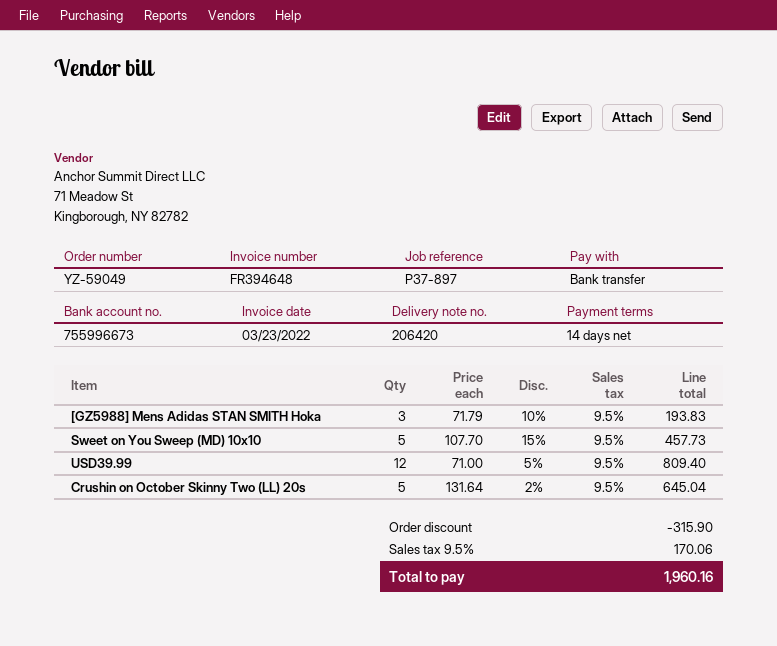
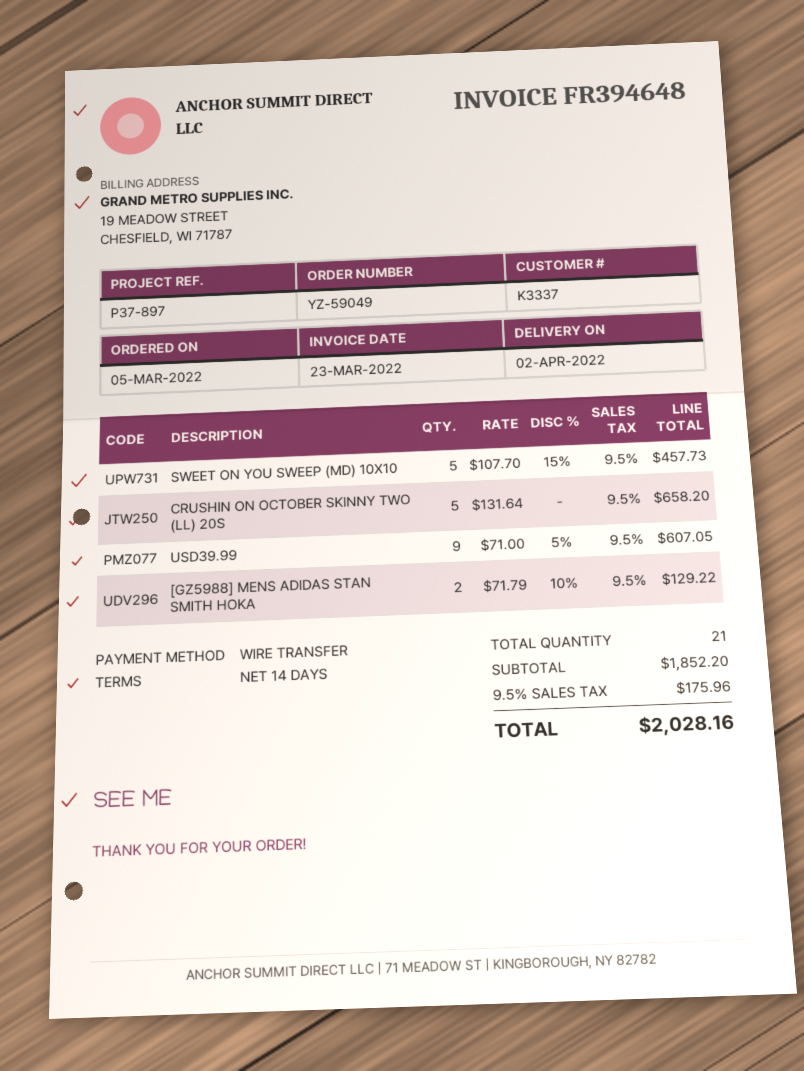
[GZ5988] Mens Adidas STAN SMITH Hoka: 3 x 71.79 - 10% = 193.83 -> 2 x 71.79 - 10% = 129.22
USD39.99: 12 x 71.00 - 5% = 809.40 -> 9 x 71.00 - 5% = 607.05
Crushin on October Skinny Two (LL) 20s: 5 x 131.64 - 2% = 645.04 -> 5 x 131.64 = 658.20
discount: 315.90 -> none
tax: 9.5% = 170.06 -> 9.5% = 175.96
total: 1960.16 -> 2028.16

